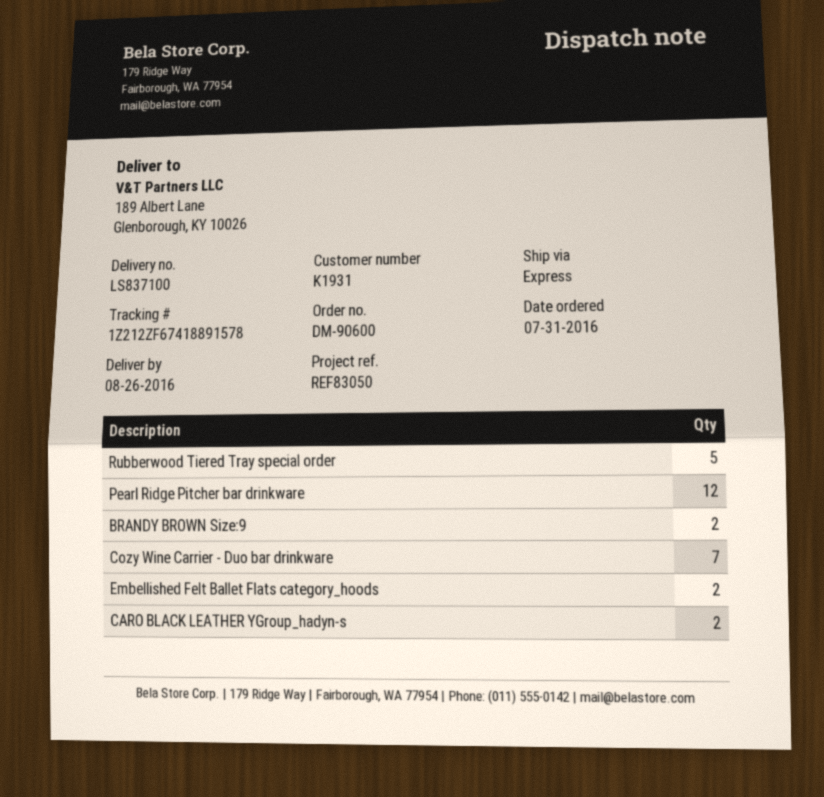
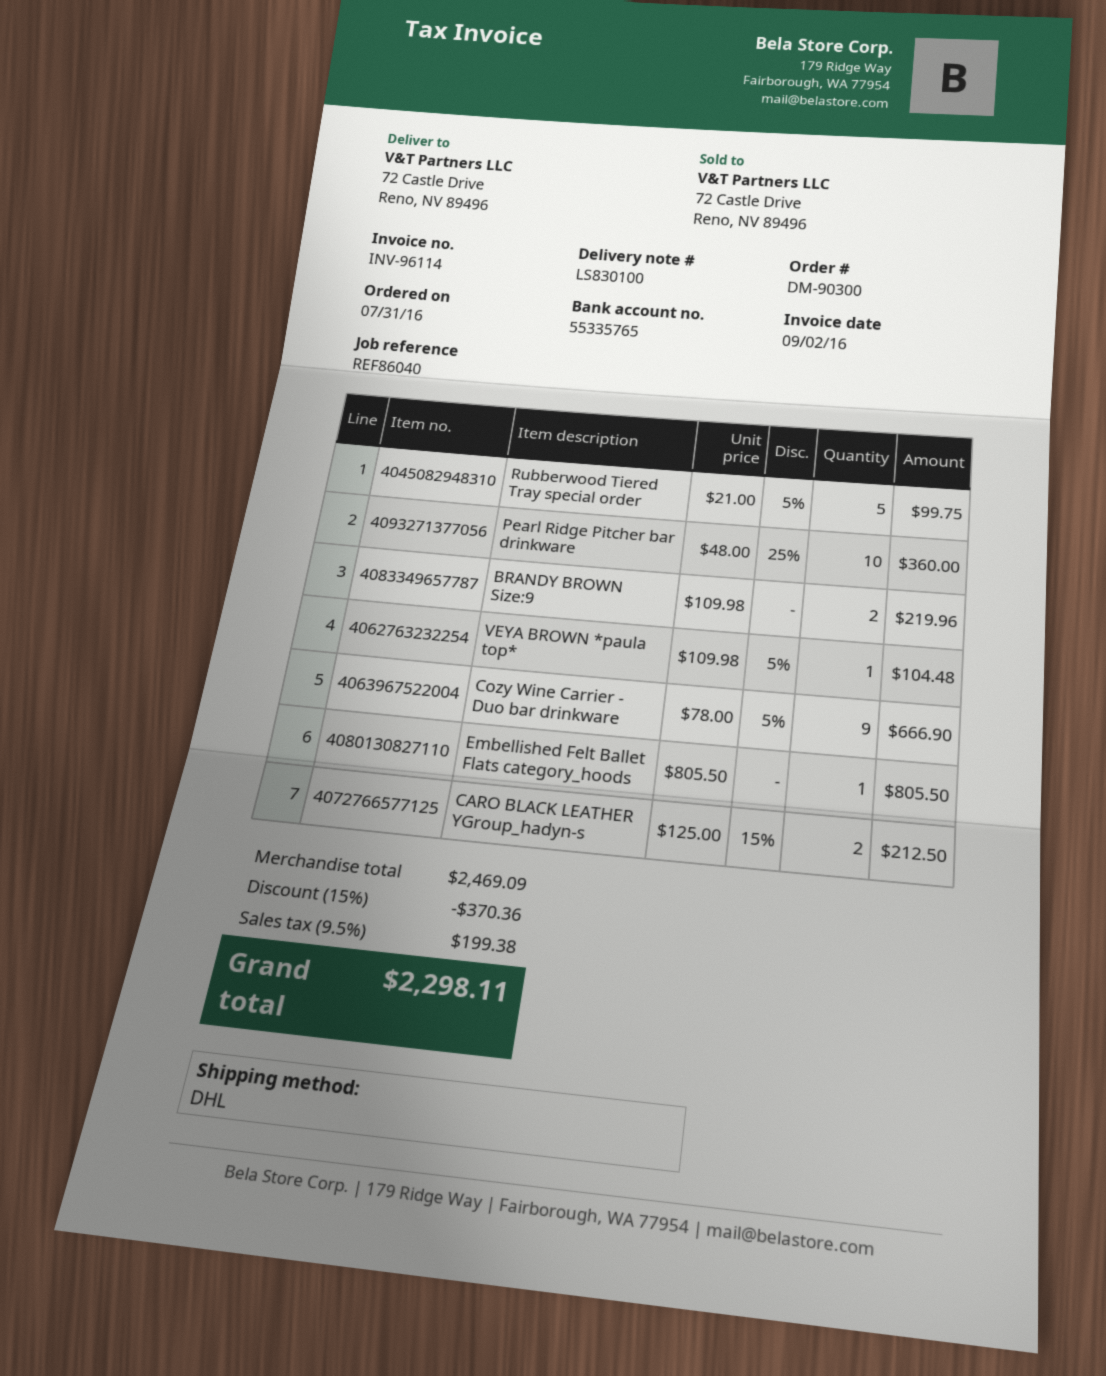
order number: DM-90600 -> DM-90300
delivery note number: LS837100 -> LS830100
reference: REF83050 -> REF86040
shipping method: express -> DHL
ship to: 189 Albert Lane, Glenborough, KY 10026 -> 72 Castle Drive, Reno, NV 89496
Pearl Ridge Pitcher bar drinkware: 12 -> 10
Cozy Wine Carrier - Duo bar drinkware: 7 -> 9
Embellished Felt Ballet Flats category_hoods: 2 -> 1
VEYA BROWN *paula top*: none -> 1

